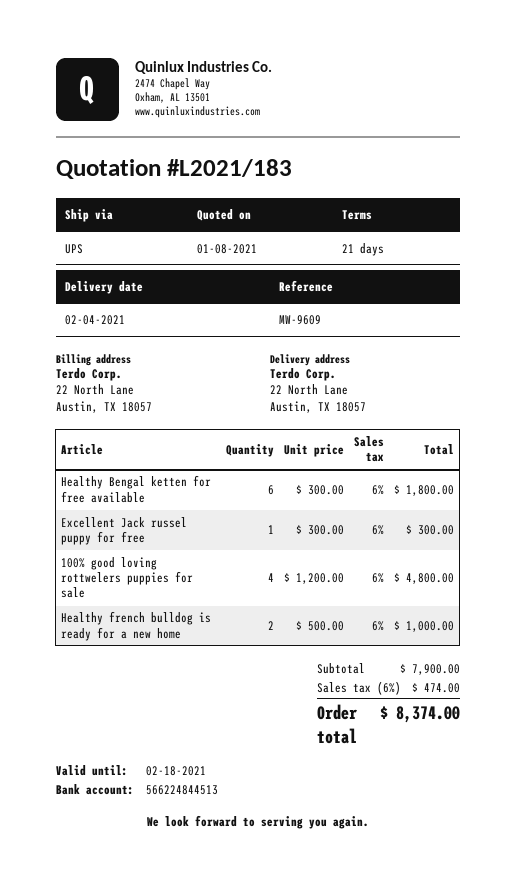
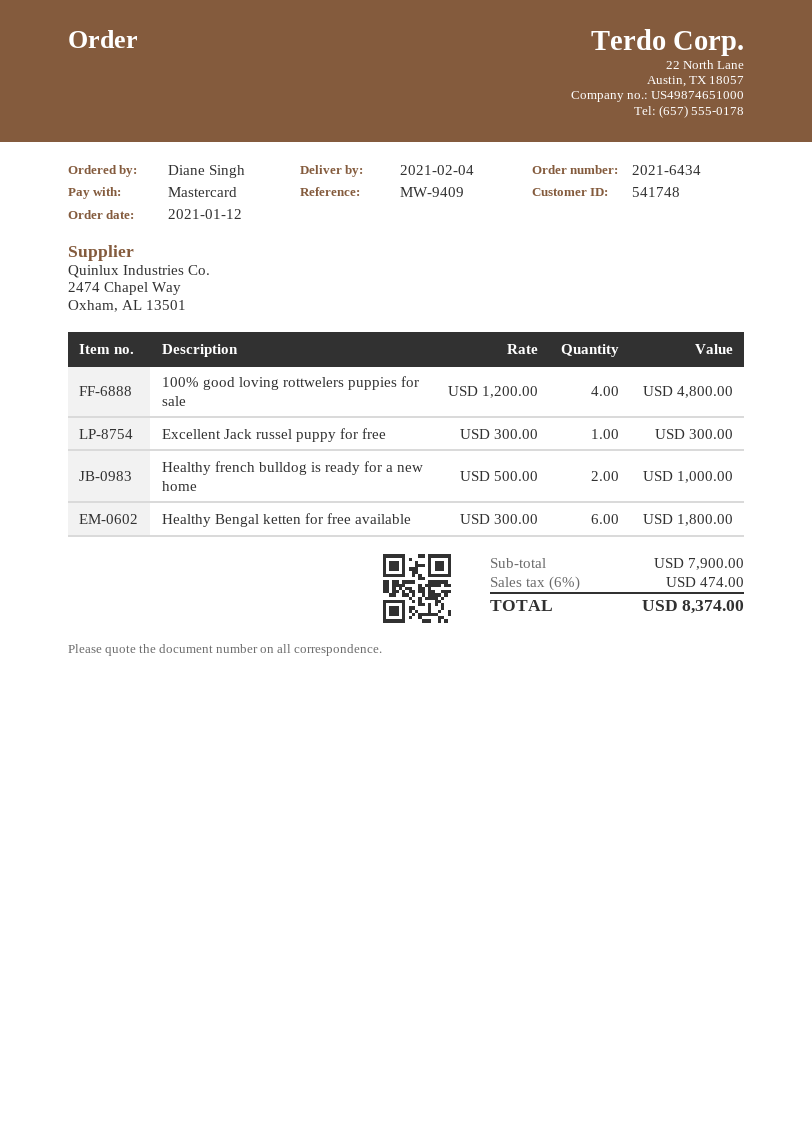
reference: MW-9609 -> MW-9409

